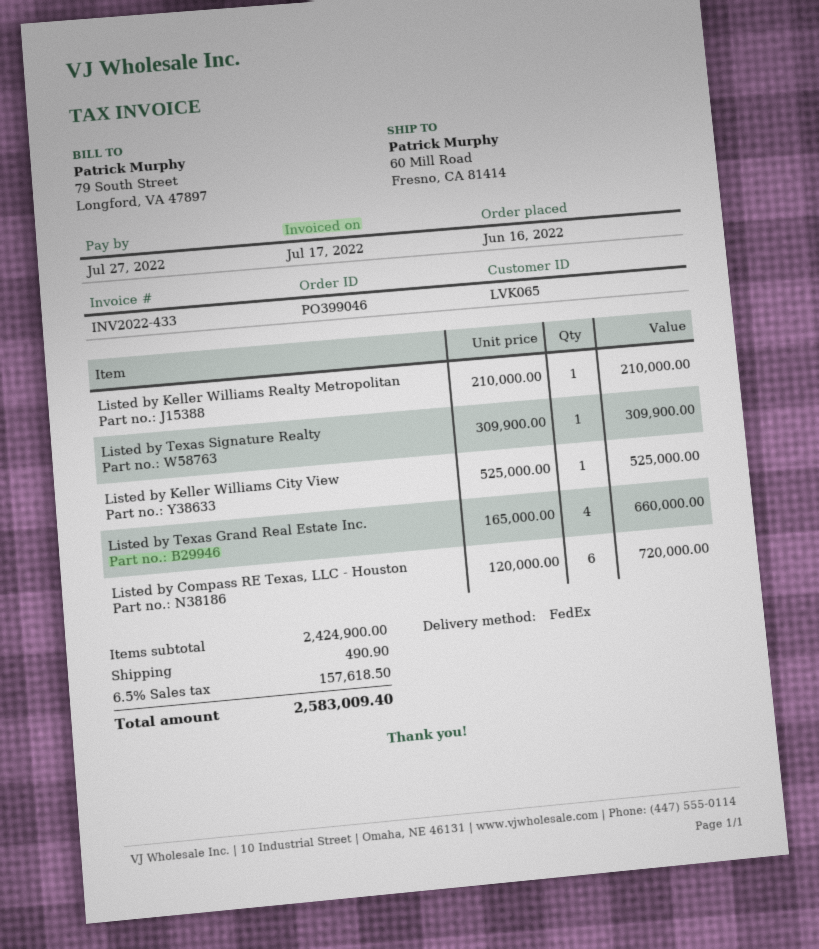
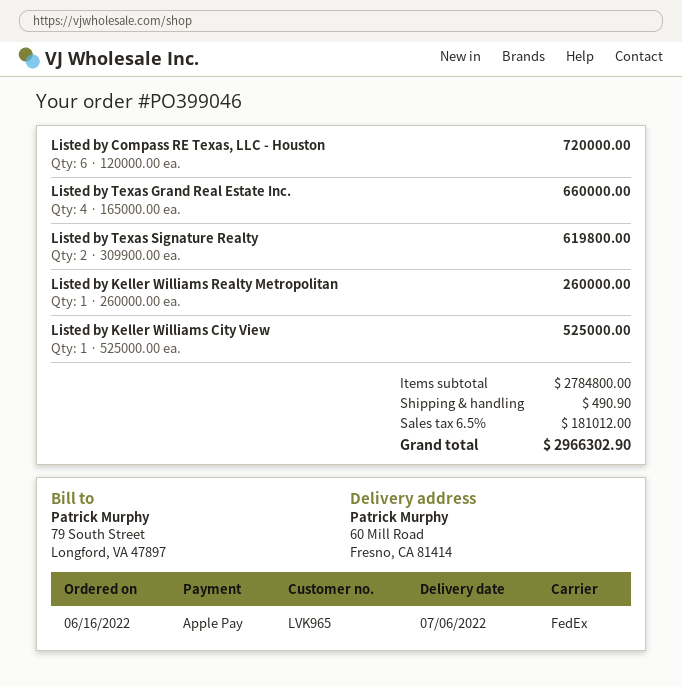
customer number: LVK065 -> LVK965
Listed by Keller Williams Realty Metropolitan: 1 x 210000.00 = 210000.00 -> 1 x 260000.00 = 260000.00
Listed by Texas Signature Realty: 1 x 309900.00 = 309900.00 -> 2 x 309900.00 = 619800.00
subtotal: 2424900.00 -> 2784800.00
tax: 6.5% = 157618.50 -> 6.5% = 181012.00
total: 2583009.40 -> 2966302.90

